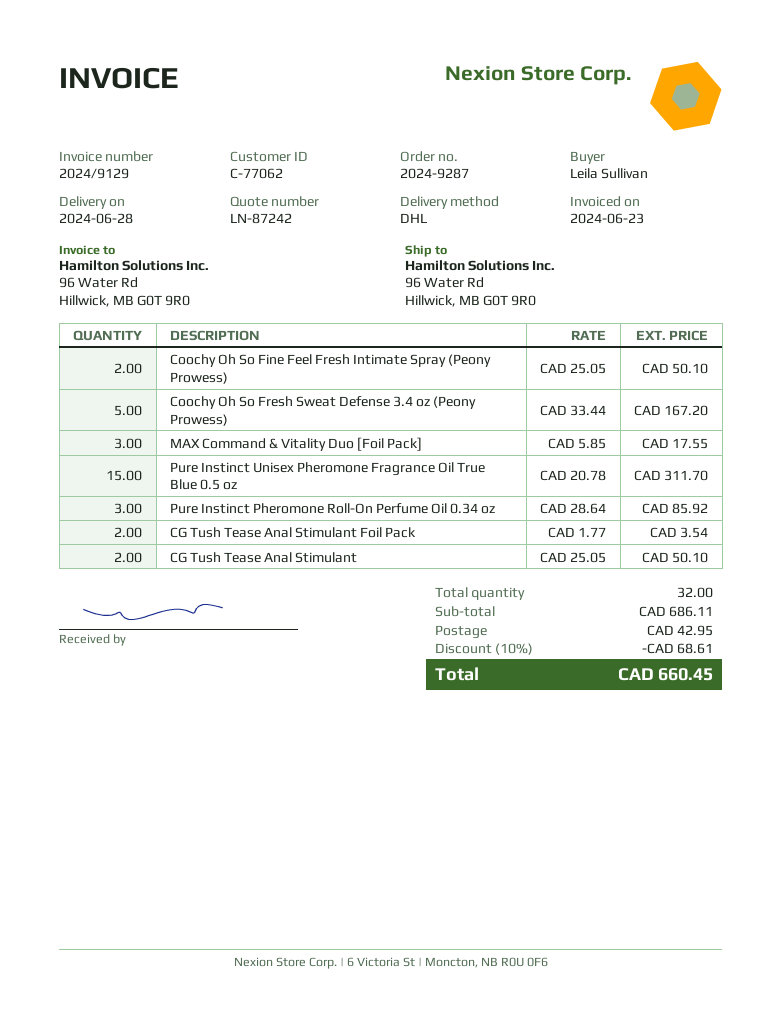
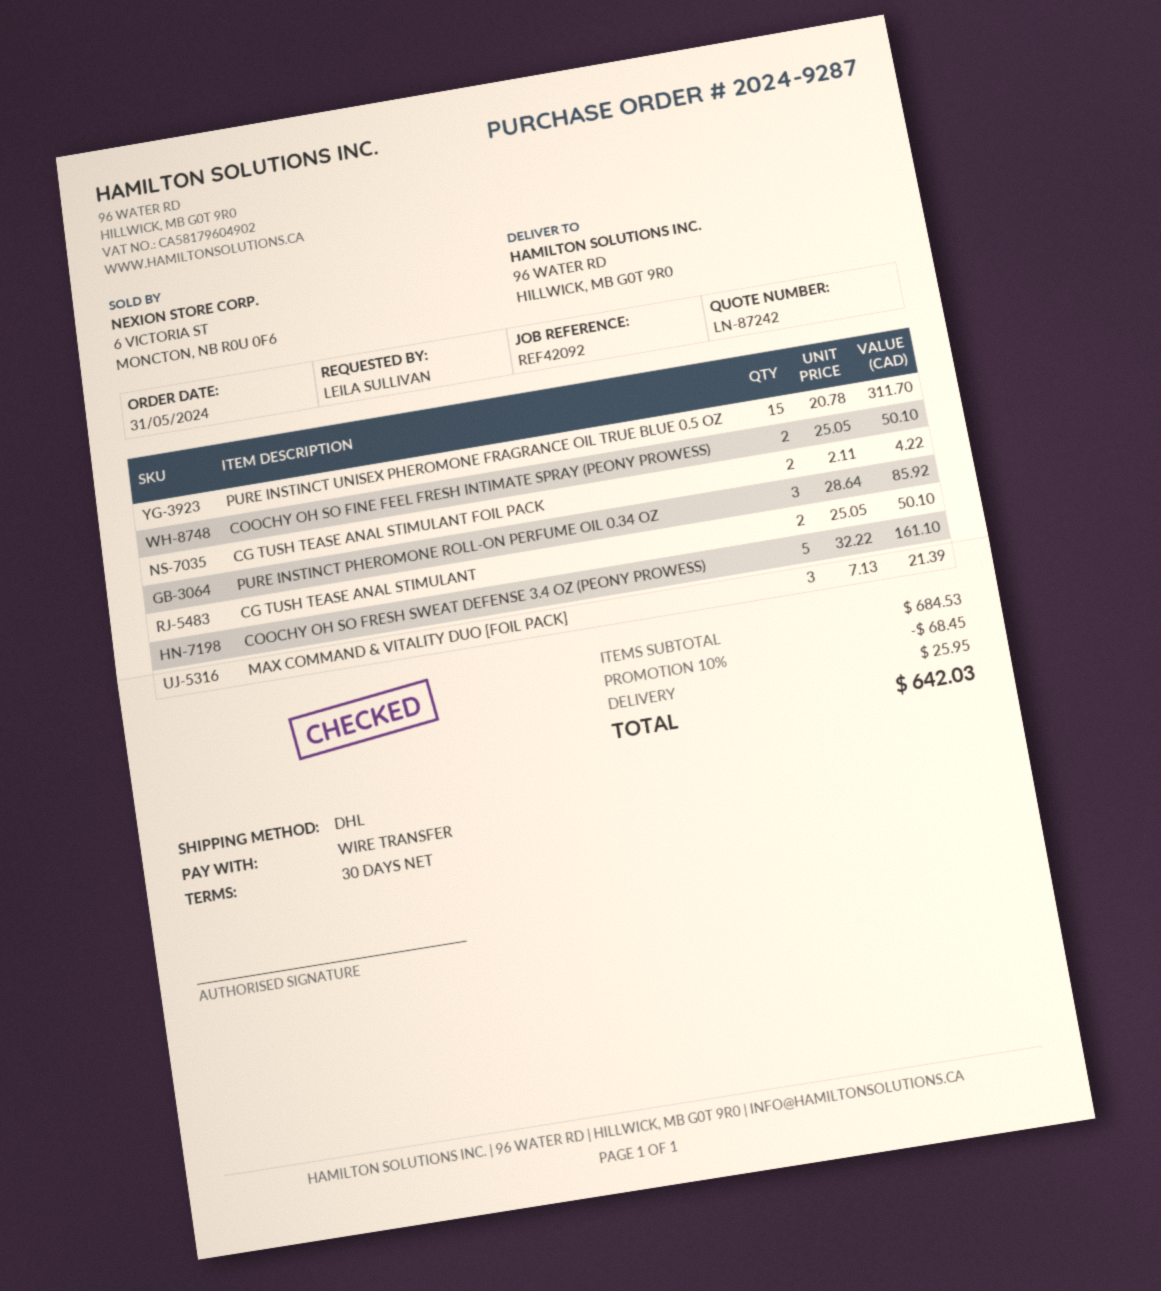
Coochy Oh So Fresh Sweat Defense 3.4 oz (Peony Prowess): 5 x 33.44 = 167.20 -> 5 x 32.22 = 161.10
MAX Command & Vitality Duo [Foil Pack]: 3 x 5.85 = 17.55 -> 3 x 7.13 = 21.39
CG Tush Tease Anal Stimulant Foil Pack: 2 x 1.77 = 3.54 -> 2 x 2.11 = 4.22
subtotal: 686.11 -> 684.53
discount: 10% = 68.61 -> 10% = 68.45
shipping: 42.95 -> 25.95
total: 660.45 -> 642.03

